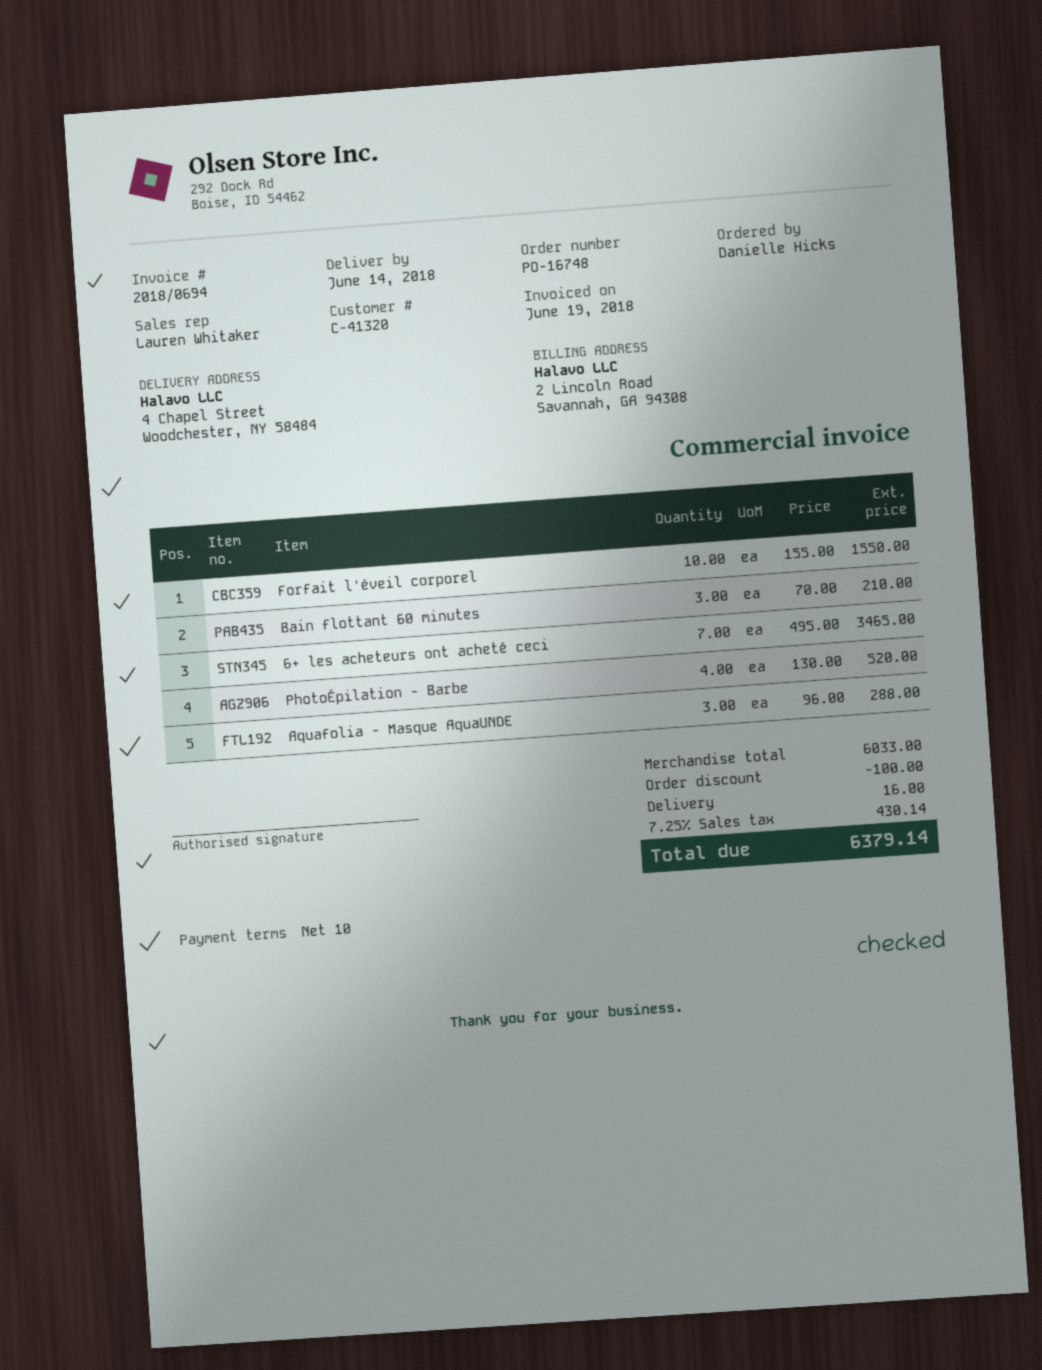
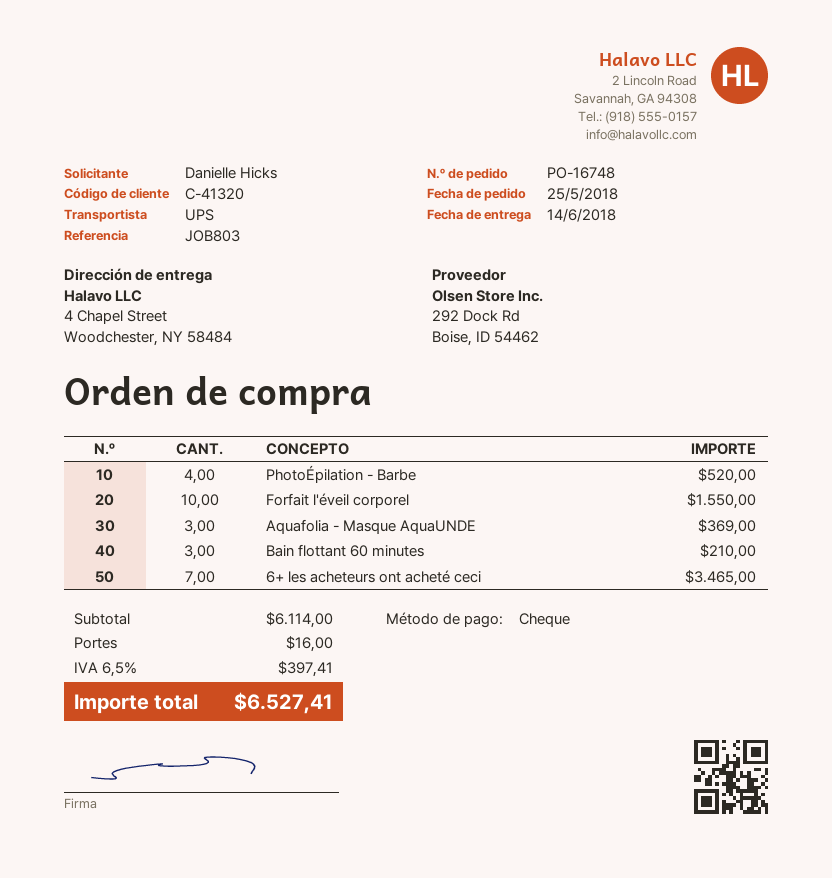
Aquafolia - Masque AquaUNDE: 3 for 288.00 -> 3 for 369.00
subtotal: 6033.00 -> 6114.00
discount: 100.00 -> none
tax: 7.25% = 430.14 -> 6.5% = 397.41
total: 6379.14 -> 6527.41

